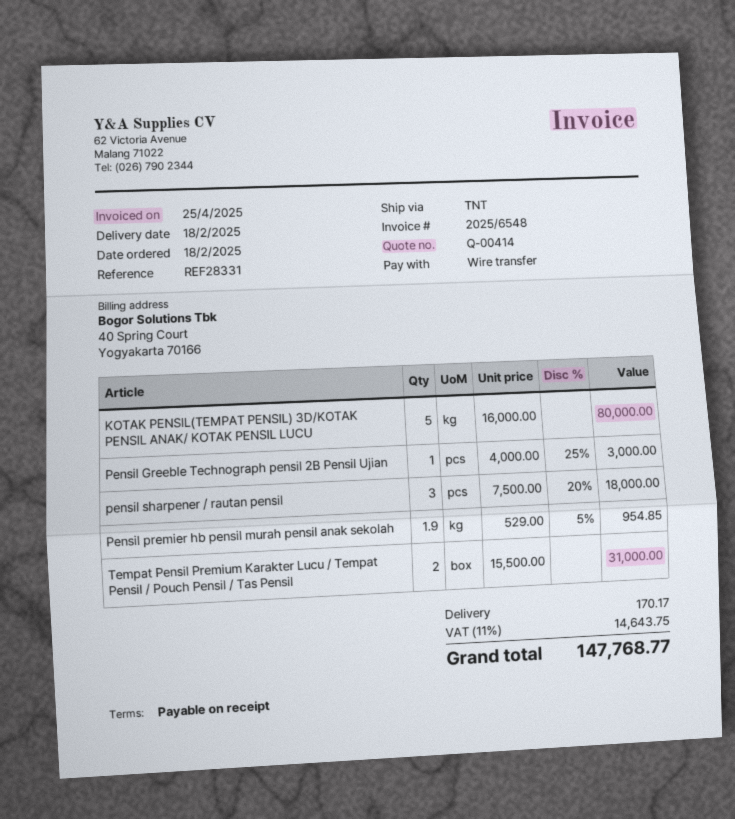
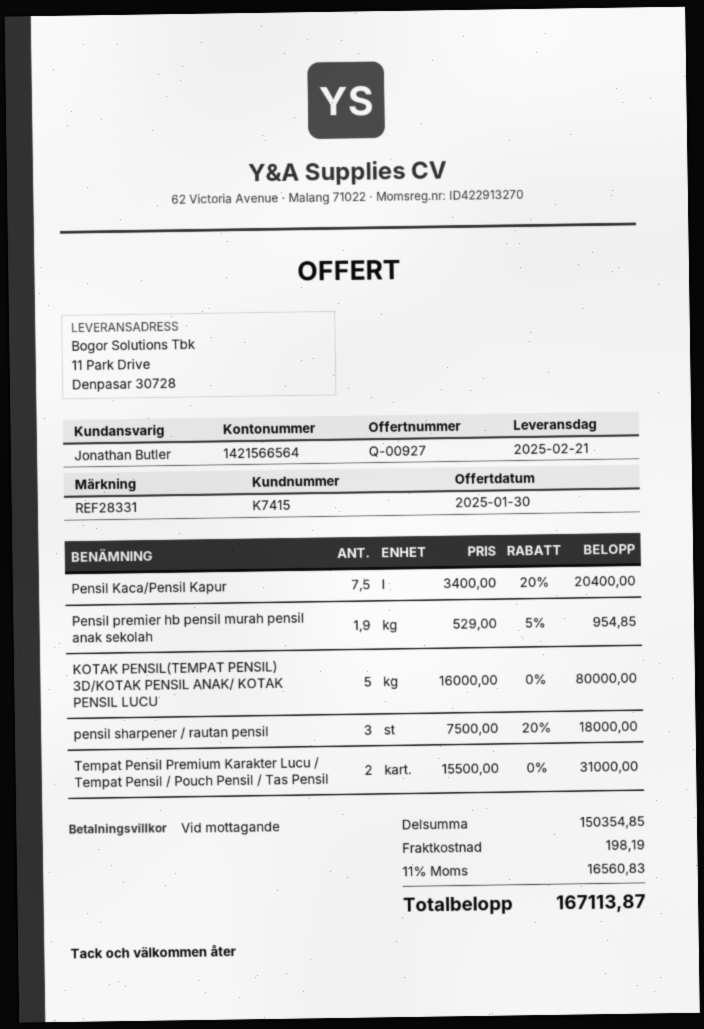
quote number: Q-00414 -> Q-00927
delivery date: 2025-02-18 -> 2025-02-21
Pensil Greeble Technograph pensil 2B Pensil Ujian: 1 x 4000.00 - 25% = 3000.00 -> none
Pensil Kaca/Pensil Kapur: none -> 7.5 x 3400.00 - 20% = 20400.00
shipping: 170.17 -> 198.19
tax: 11% = 14643.75 -> 11% = 16560.83
total: 147768.77 -> 167113.87

